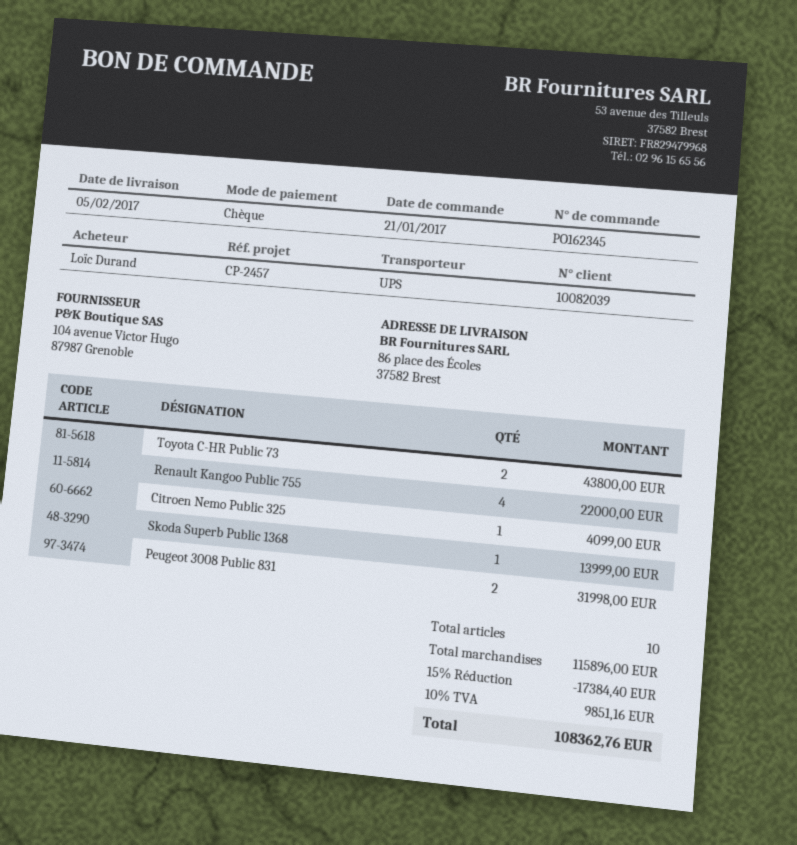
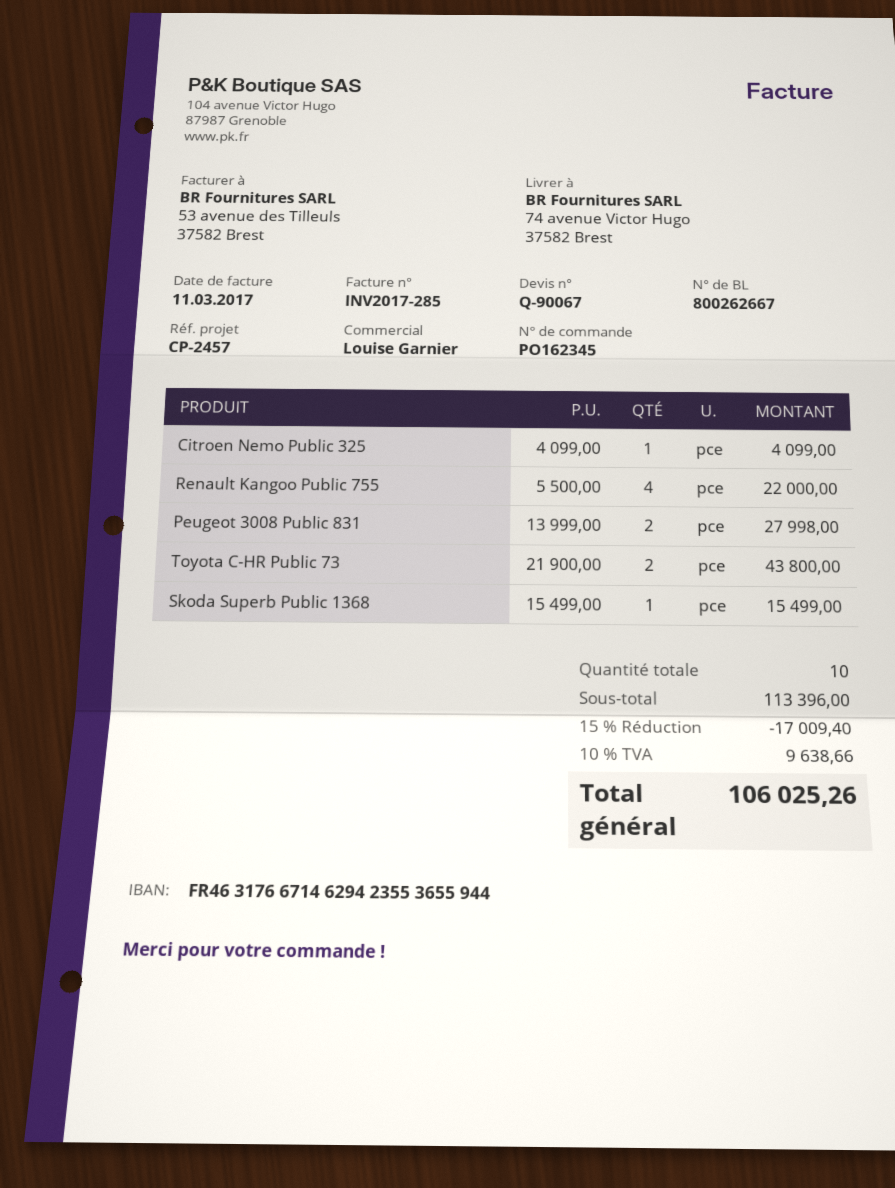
ship to: 86 place des Écoles, 37582 Brest -> 74 avenue Victor Hugo, 37582 Brest
Skoda Superb Public 1368: 1 for 13999.00 -> 1 for 15499.00
Peugeot 3008 Public 831: 2 for 31998.00 -> 2 for 27998.00
subtotal: 115896.00 -> 113396.00
discount: 15% = 17384.40 -> 15% = 17009.40
tax: 10% = 9851.16 -> 10% = 9638.66
total: 108362.76 -> 106025.26

